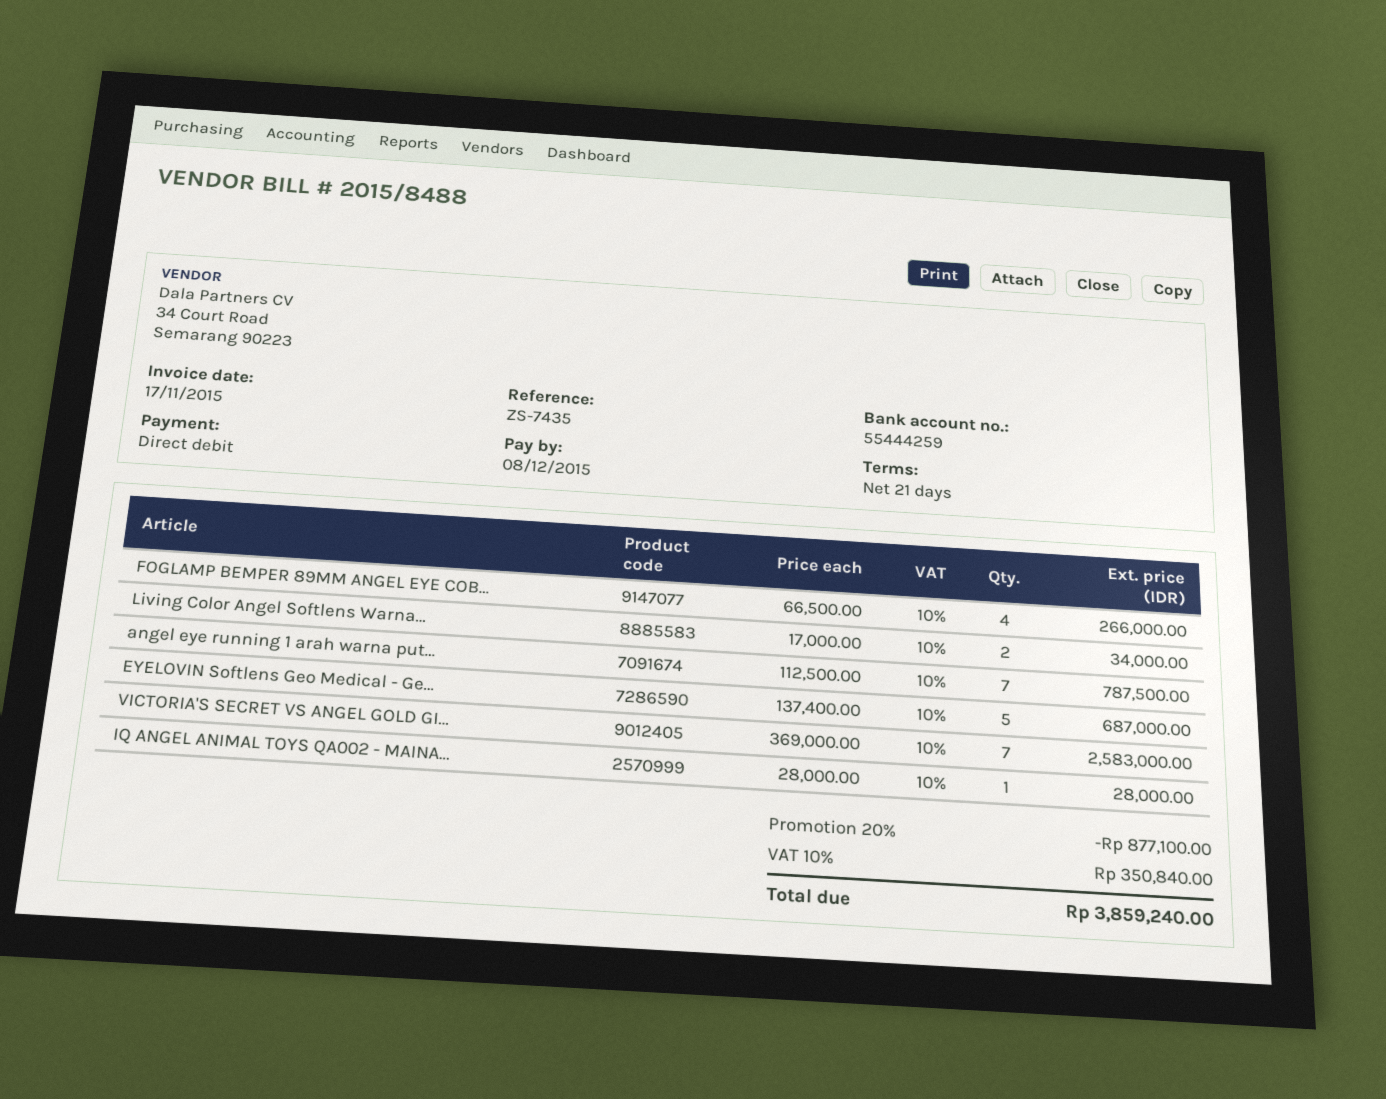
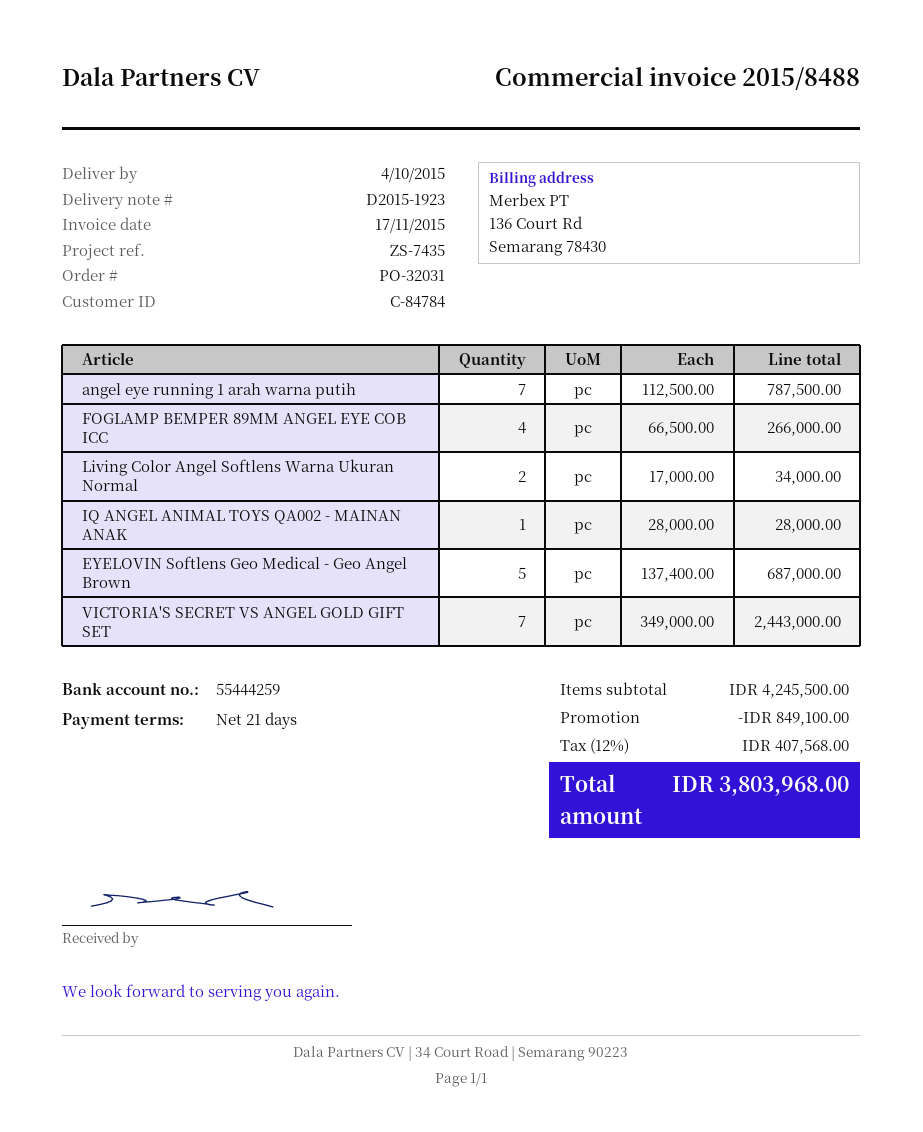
VICTORIA'S SECRET VS ANGEL GOLD GI...: 7 x 369000.00 = 2583000.00 -> 7 x 349000.00 = 2443000.00
discount: 877100.00 -> 849100.00
tax: 10% = 350840.00 -> 12% = 407568.00
total: 3859240.00 -> 3803968.00

